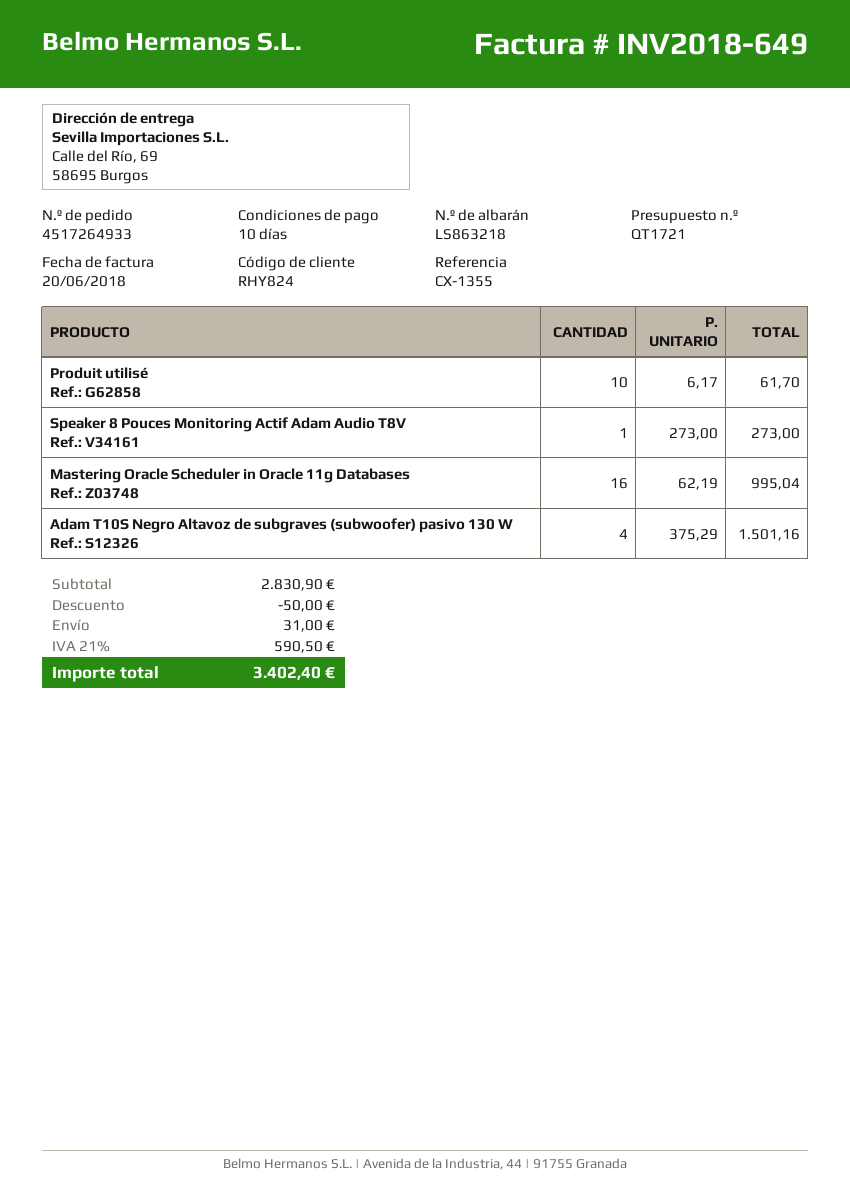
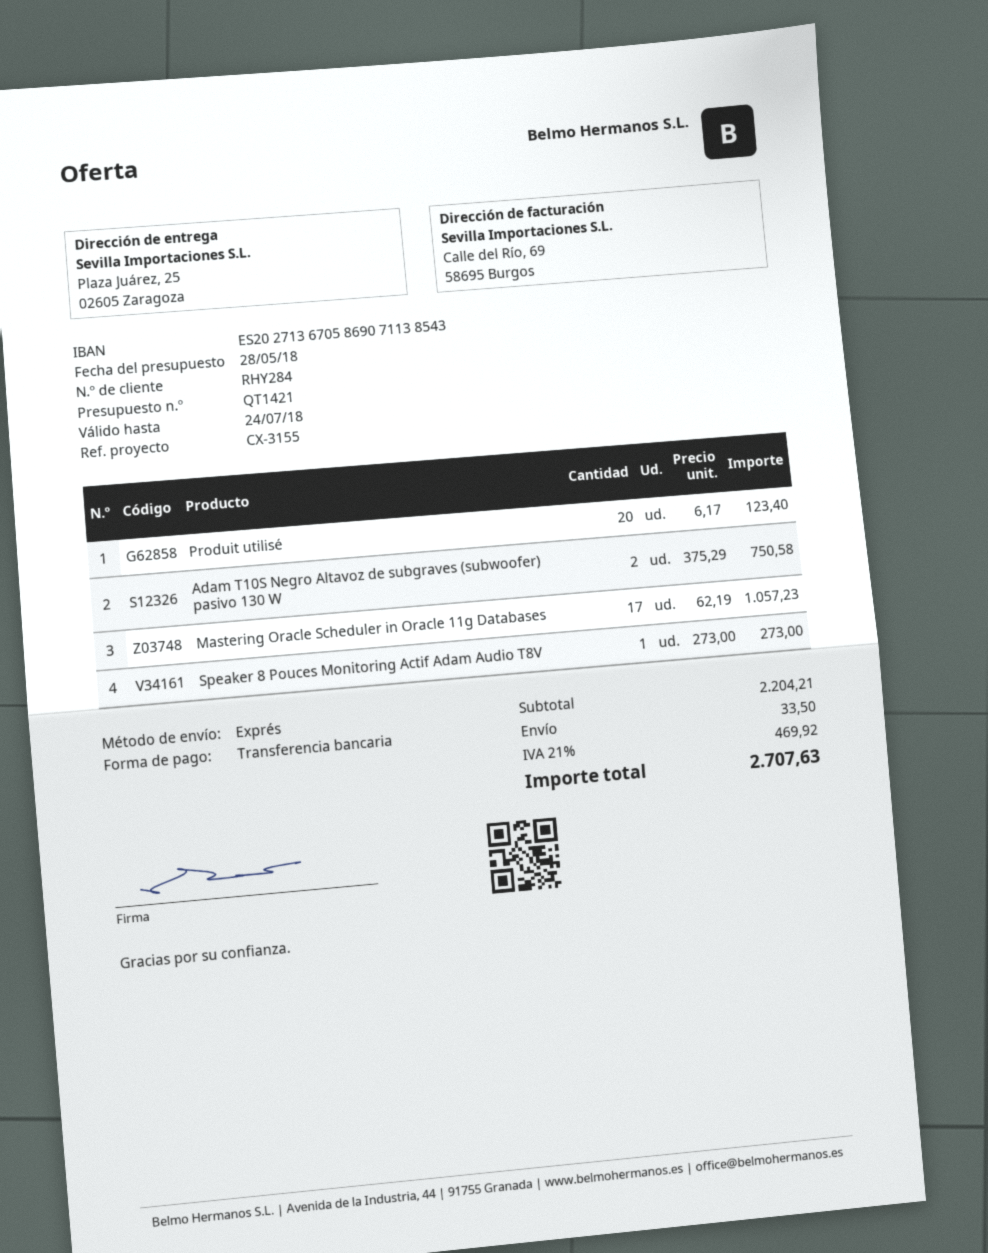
quote number: QT1721 -> QT1421
customer number: RHY824 -> RHY284
reference: CX-1355 -> CX-3155
ship to: Calle del Río, 69, 58695 Burgos -> Plaza Juárez, 25, 02605 Zaragoza
Produit utilisé: 10 x 6.17 = 61.70 -> 20 x 6.17 = 123.40
Mastering Oracle Scheduler in Oracle 11g Databases: 16 x 62.19 = 995.04 -> 17 x 62.19 = 1057.23
Adam T10S Negro Altavoz de subgraves (subwoofer) pasivo 130 W: 4 x 375.29 = 1501.16 -> 2 x 375.29 = 750.58
subtotal: 2830.90 -> 2204.21
discount: 50.00 -> none
shipping: 31.00 -> 33.50
tax: 21% = 590.50 -> 21% = 469.92
total: 3402.40 -> 2707.63

